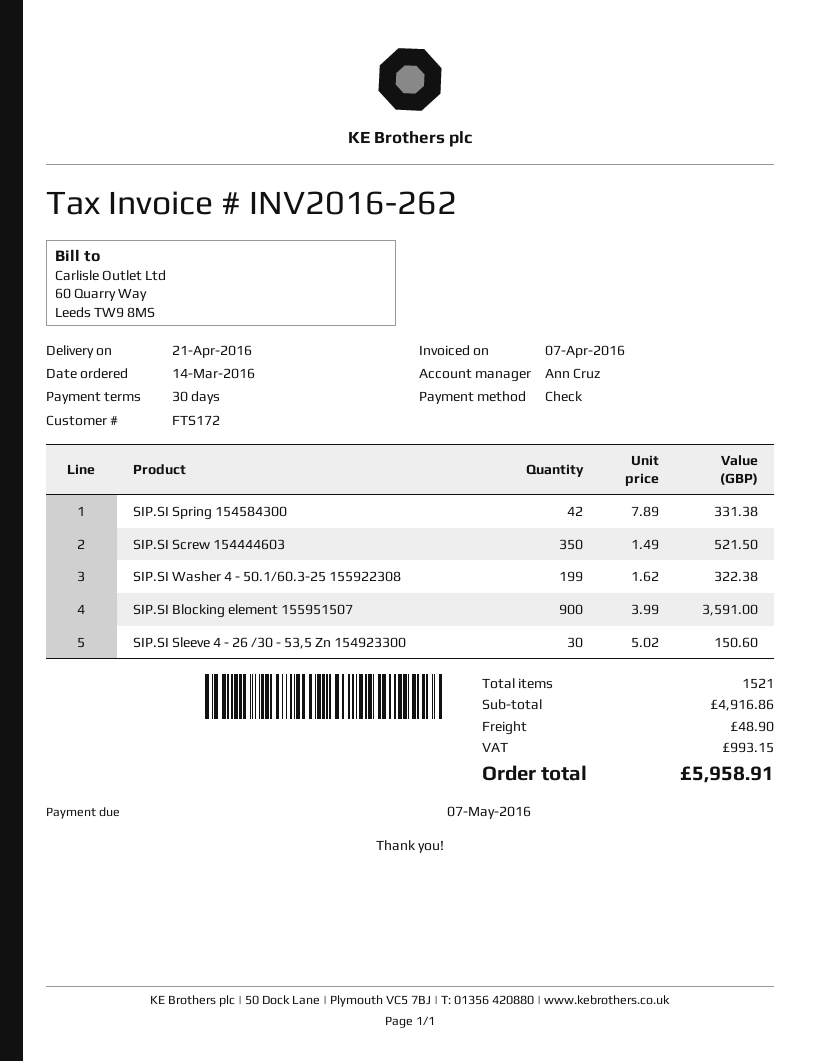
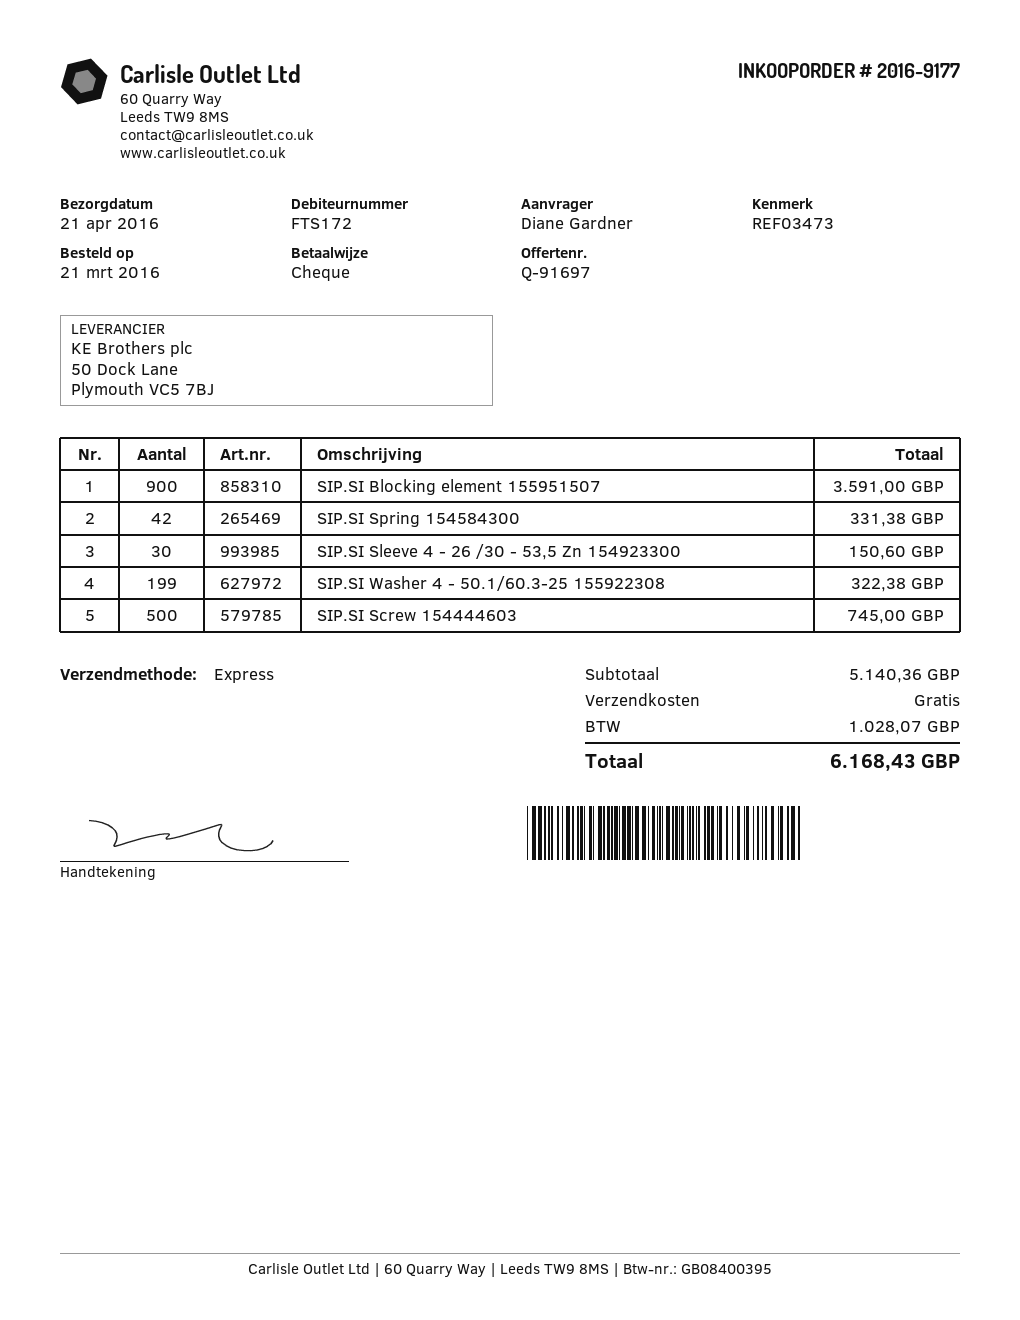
order date: 2016-03-14 -> 2016-03-21
SIP.SI Screw 154444603: 350 for 521.50 -> 500 for 745.00
subtotal: 4916.86 -> 5140.36
shipping: 48.90 -> 0.00
tax: 993.15 -> 1028.07
total: 5958.91 -> 6168.43

